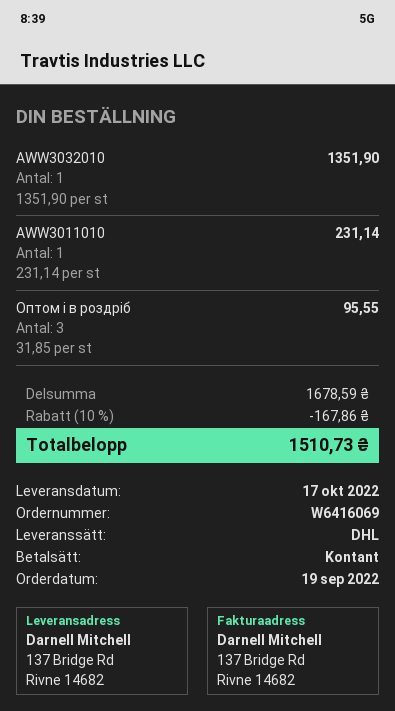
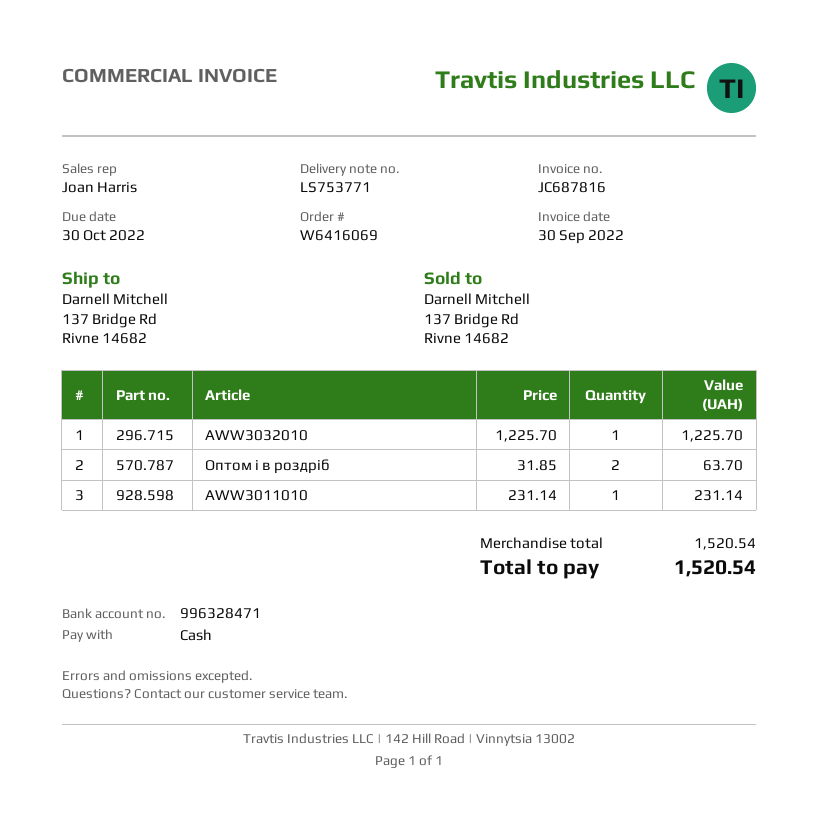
AWW3032010: 1 x 1351.90 = 1351.90 -> 1 x 1225.70 = 1225.70
Оптом і в роздріб: 3 x 31.85 = 95.55 -> 2 x 31.85 = 63.70
subtotal: 1678.59 -> 1520.54
discount: 10% = 167.86 -> none
total: 1510.73 -> 1520.54

